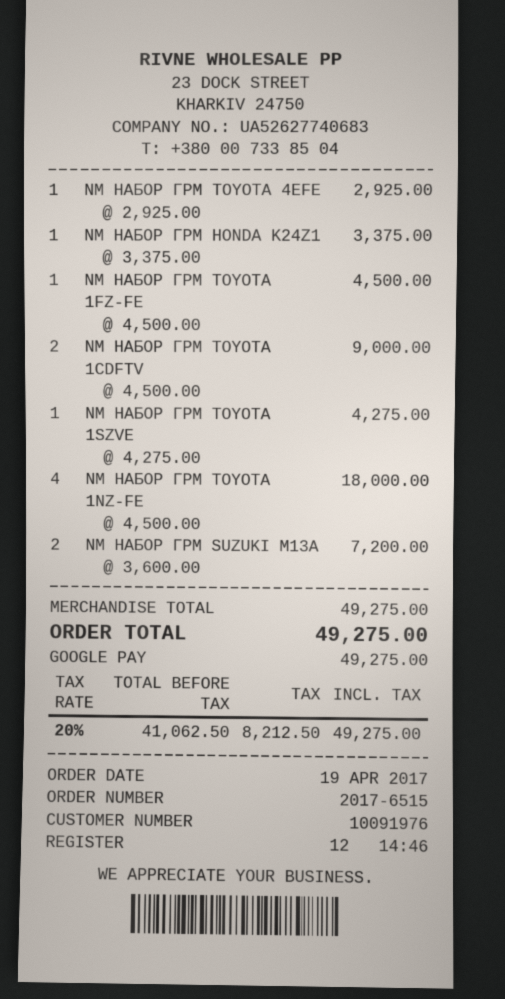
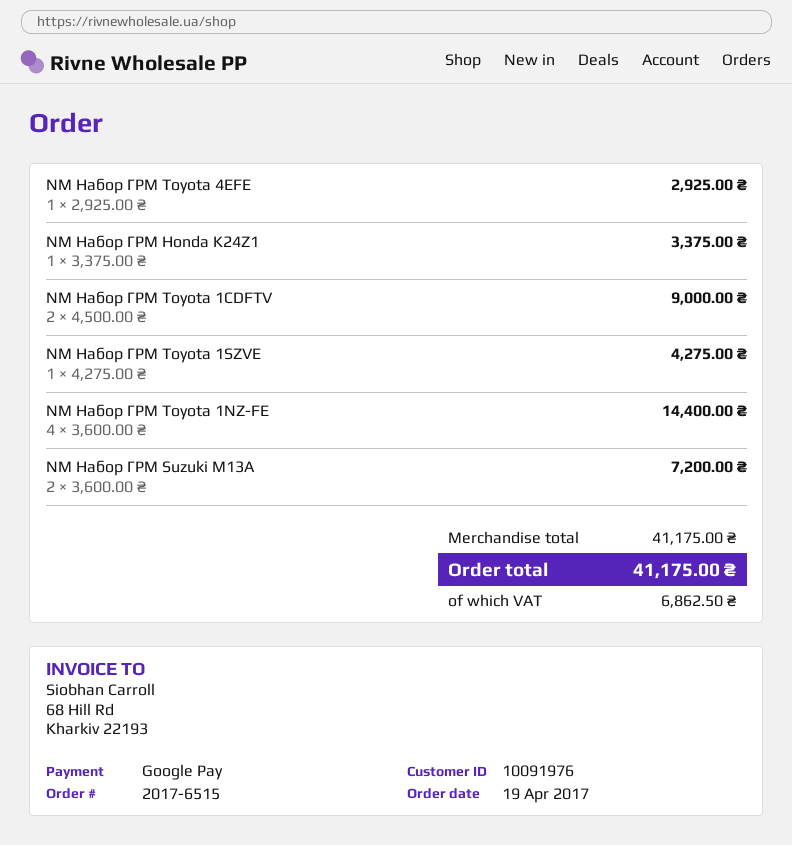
NM НАБОР ГРМ TOYOTA 1FZ-FE: 1 x 4500.00 = 4500.00 -> none
NM НАБОР ГРМ TOYOTA 1NZ-FE: 4 x 4500.00 = 18000.00 -> 4 x 3600.00 = 14400.00
subtotal: 49275.00 -> 41175.00
tax: 8212.50 -> 6862.50
total: 49275.00 -> 41175.00

